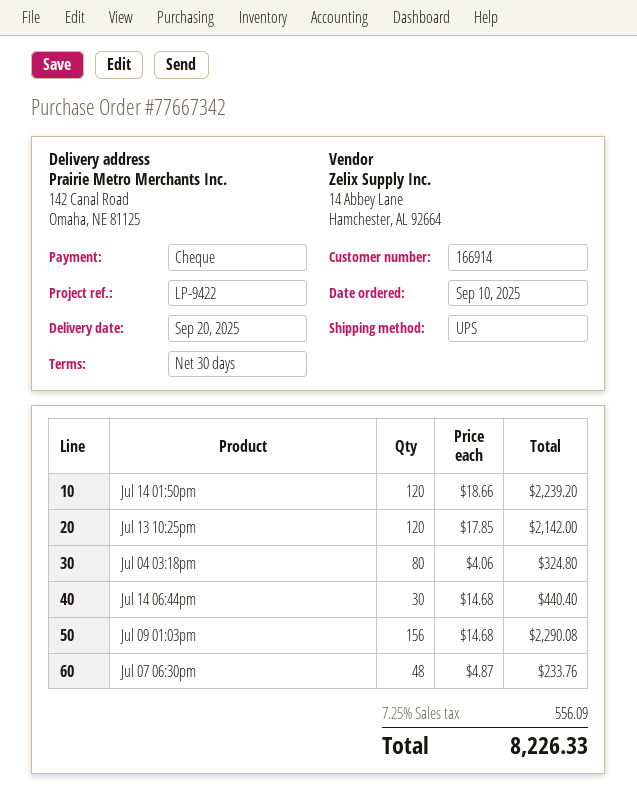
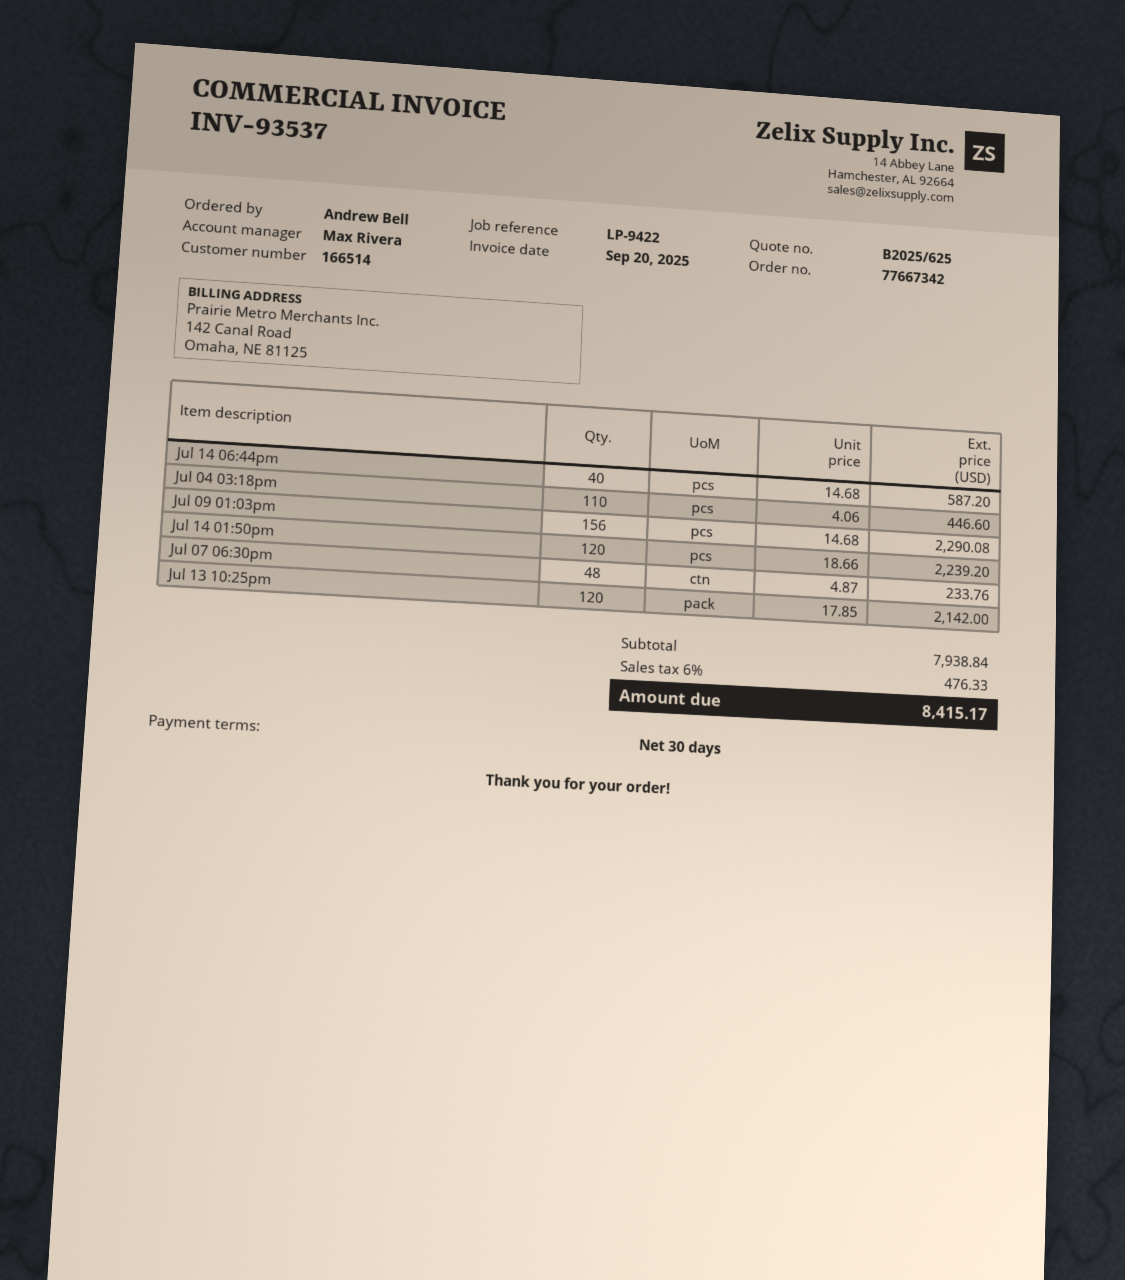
customer number: 166914 -> 166514
Jul 04 03:18pm: 80 x 4.06 = 324.80 -> 110 x 4.06 = 446.60
Jul 14 06:44pm: 30 x 14.68 = 440.40 -> 40 x 14.68 = 587.20
tax: 7.25% = 556.09 -> 6% = 476.33
total: 8226.33 -> 8415.17

